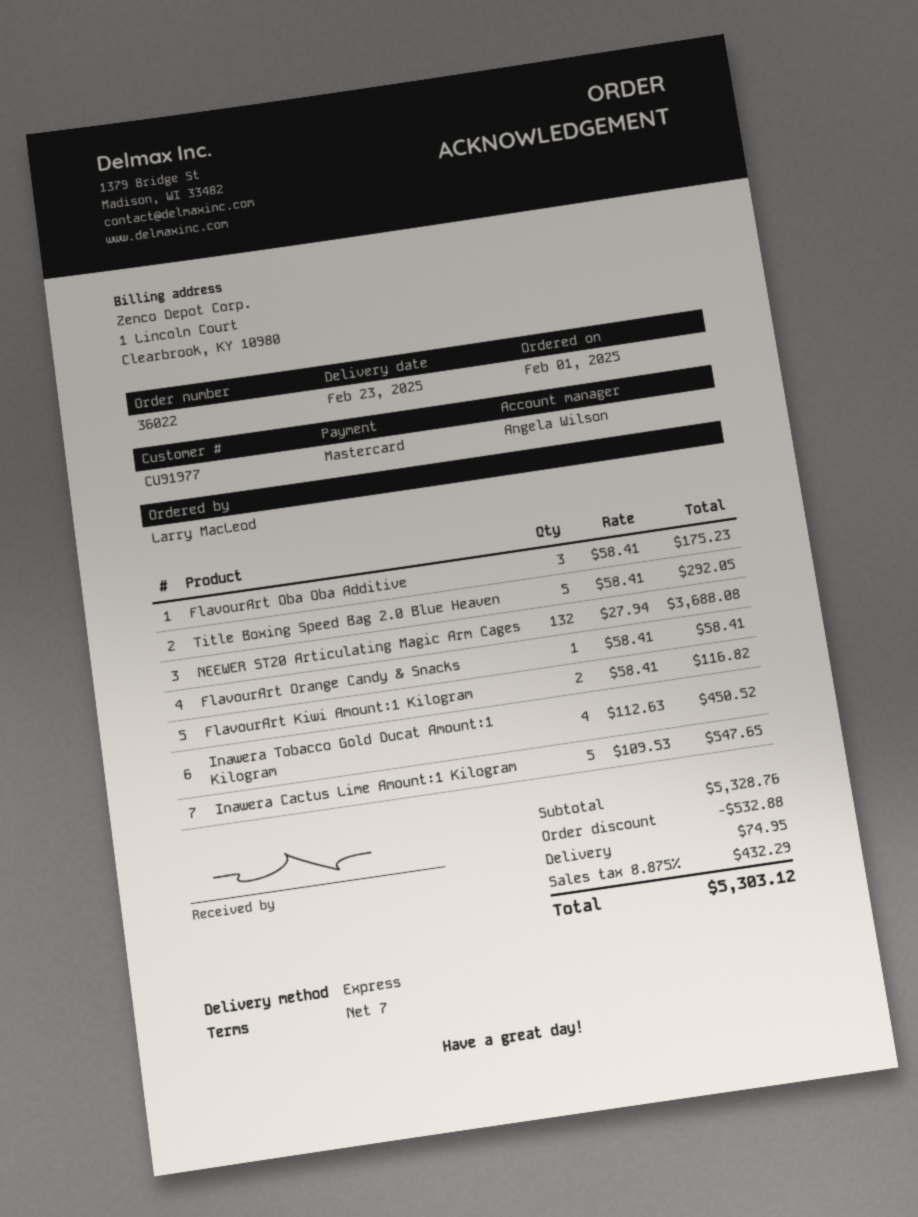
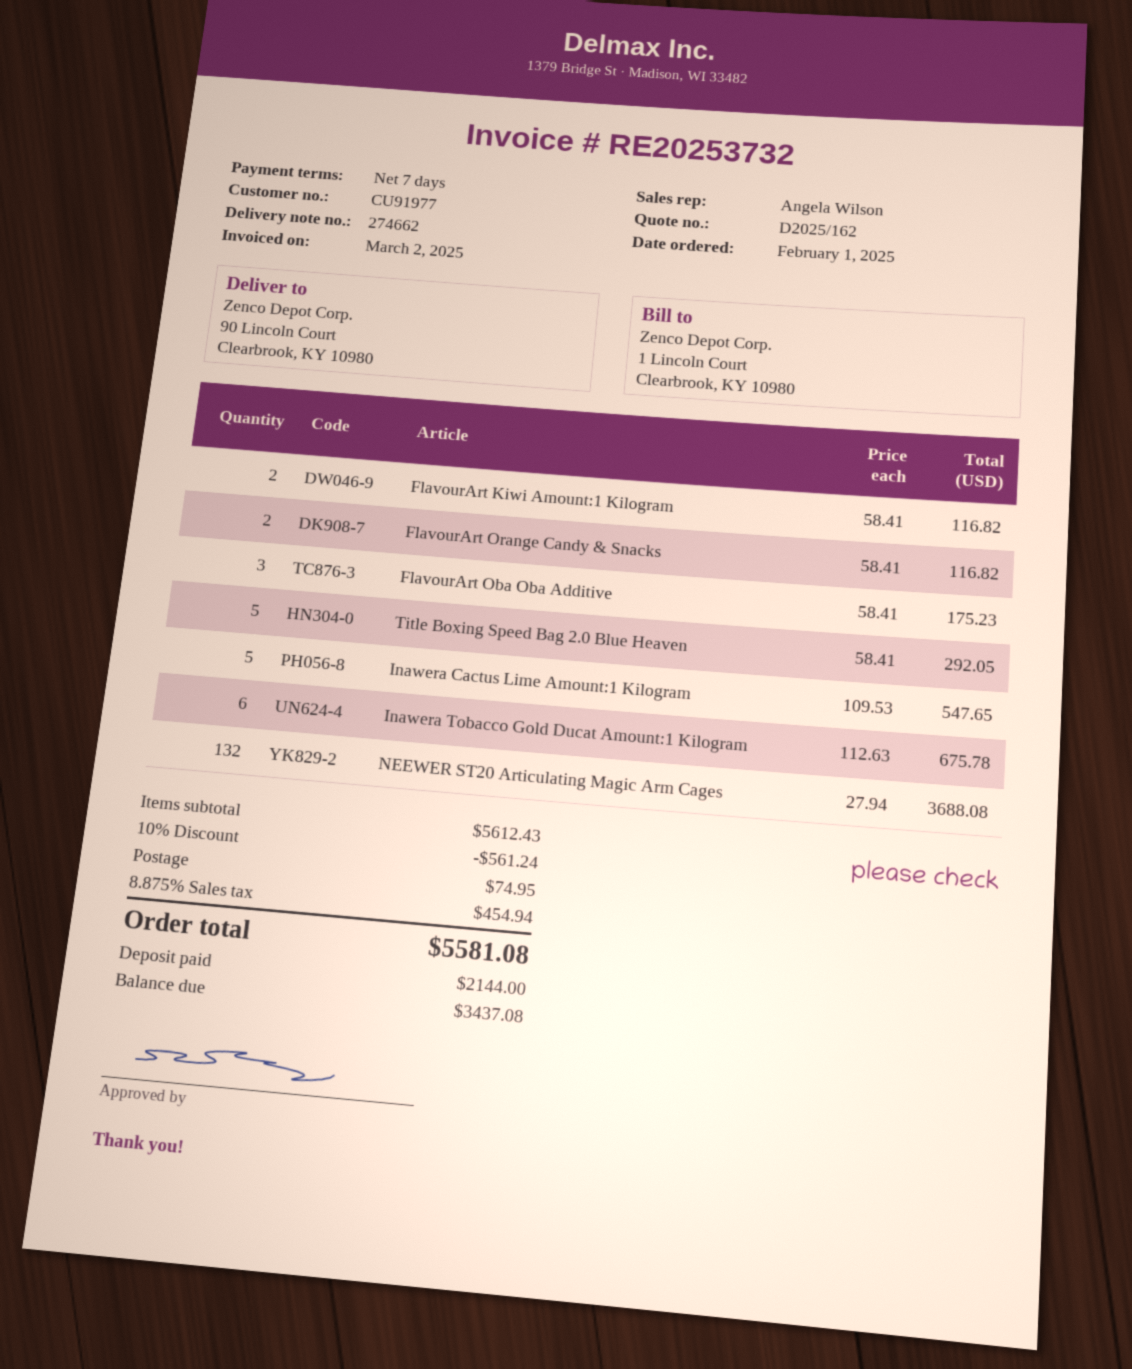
FlavourArt Orange Candy & Snacks: 1 x 58.41 = 58.41 -> 2 x 58.41 = 116.82
Inawera Tobacco Gold Ducat Amount:1 Kilogram: 4 x 112.63 = 450.52 -> 6 x 112.63 = 675.78
subtotal: 5328.76 -> 5612.43
discount: 532.88 -> 561.24
tax: 8.875% = 432.29 -> 8.875% = 454.94
total: 5303.12 -> 5581.08

